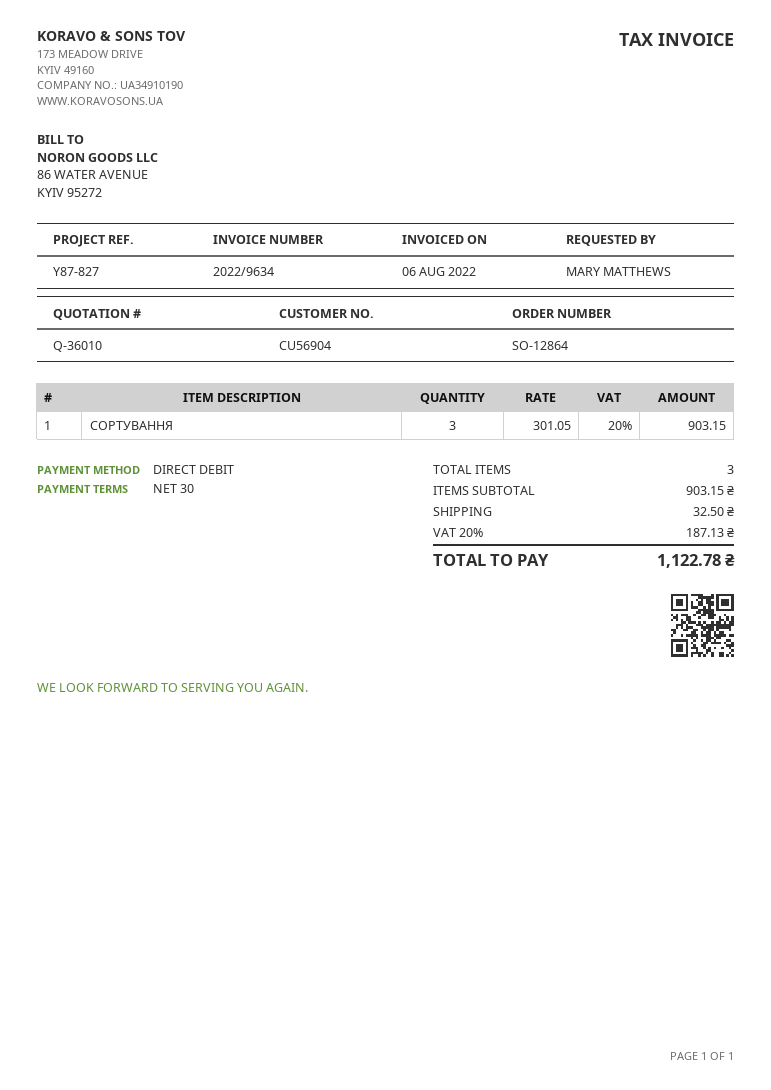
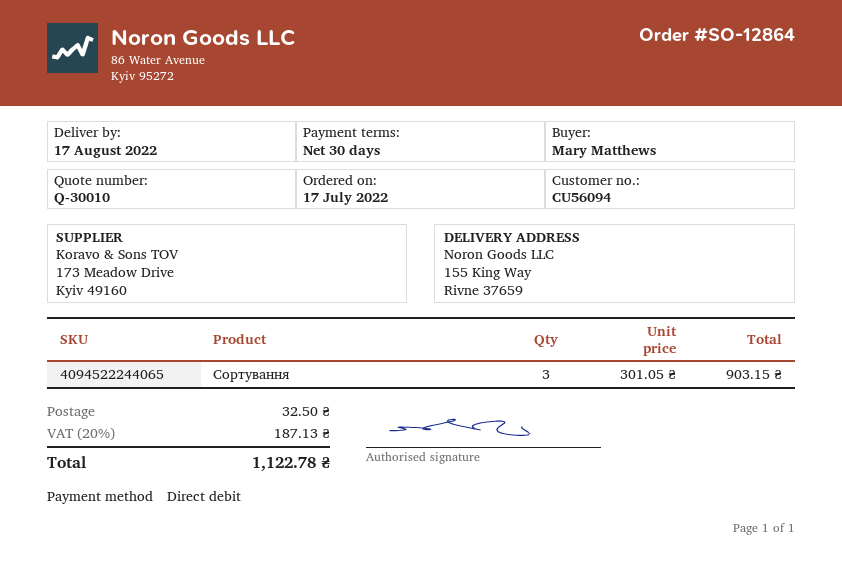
quote number: Q-36010 -> Q-30010
customer number: CU56904 -> CU56094

